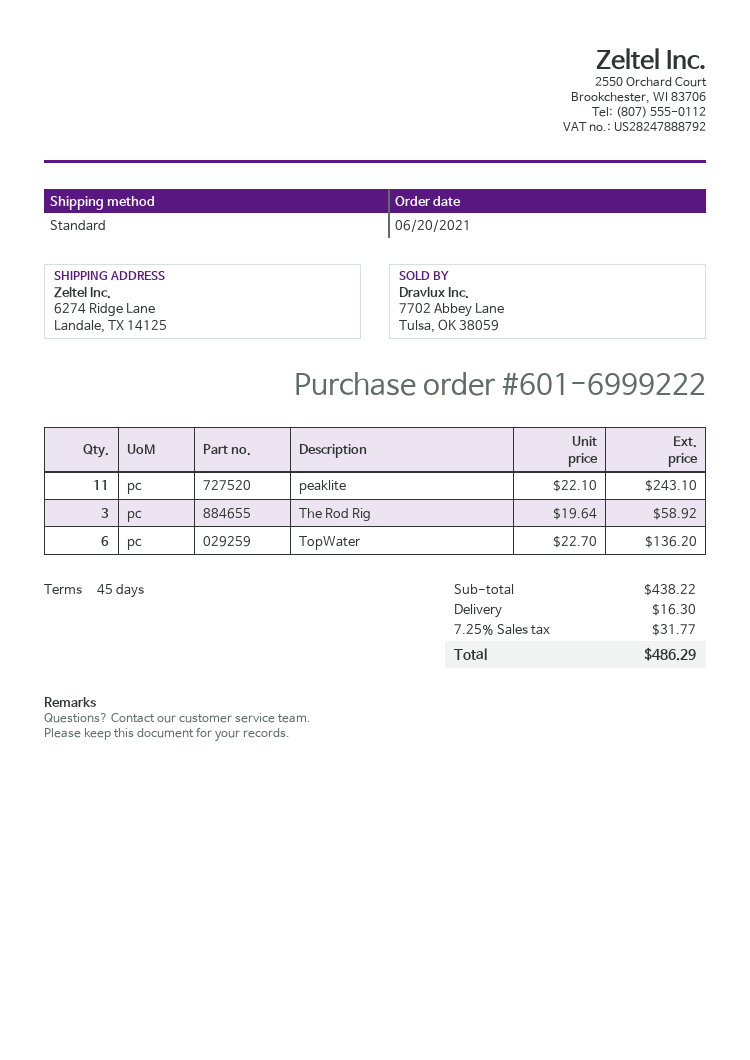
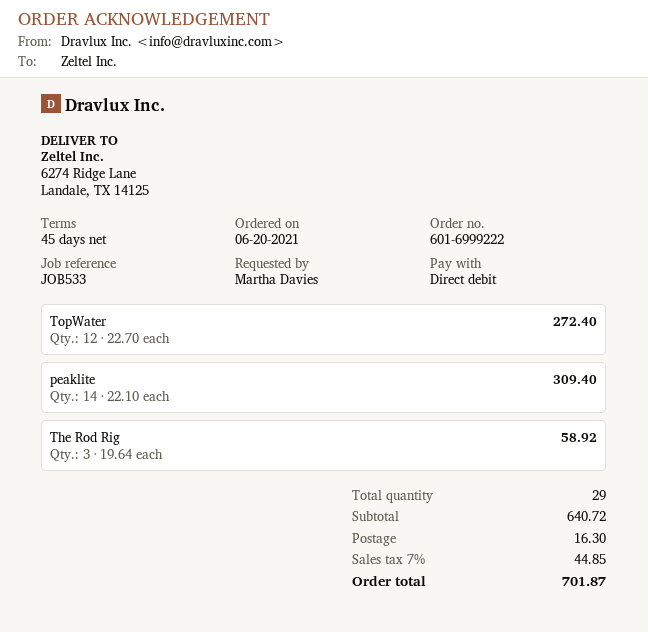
peaklite: 11 x 22.10 = 243.10 -> 14 x 22.10 = 309.40
TopWater: 6 x 22.70 = 136.20 -> 12 x 22.70 = 272.40
subtotal: 438.22 -> 640.72
tax: 7.25% = 31.77 -> 7% = 44.85
total: 486.29 -> 701.87

